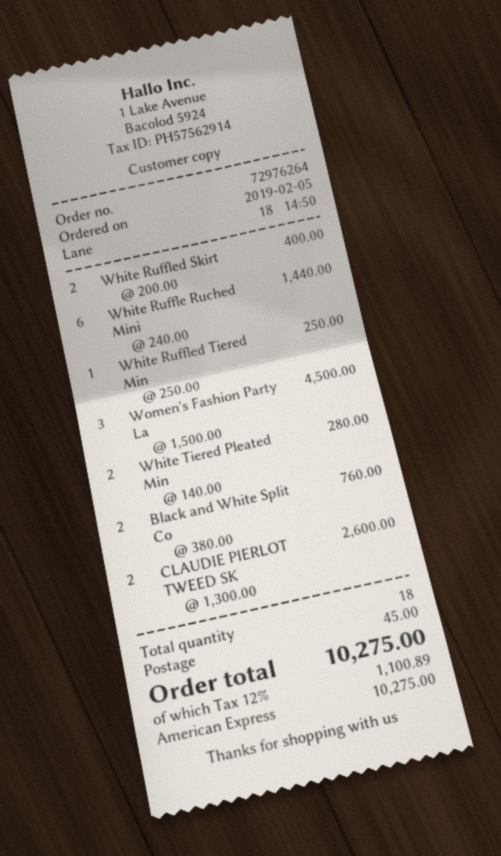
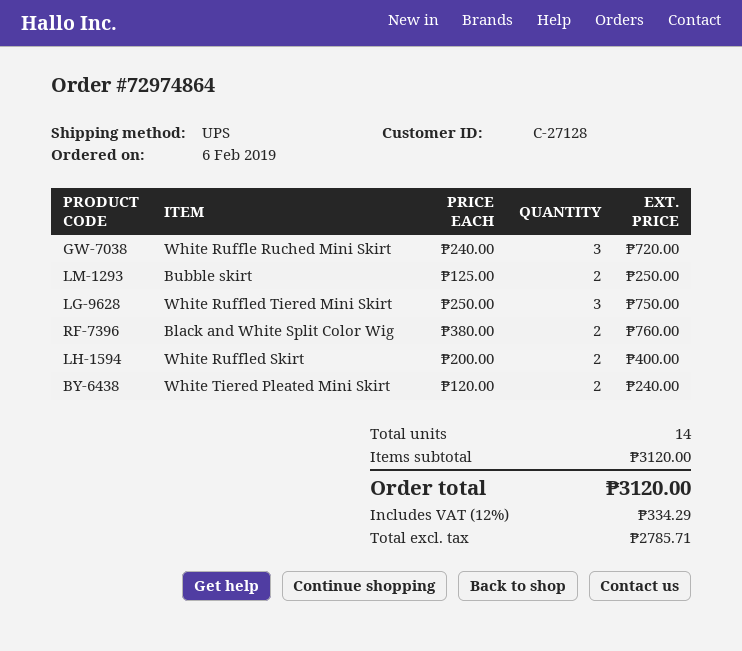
order number: 72976264 -> 72974864
order date: 2019-02-05 -> 2019-02-06
White Ruffle Ruched Mini: 6 x 240.00 = 1440.00 -> 3 x 240.00 = 720.00
White Ruffled Tiered Min: 1 x 250.00 = 250.00 -> 3 x 250.00 = 750.00
Women's Fashion Party La: 3 x 1500.00 = 4500.00 -> none
White Tiered Pleated Min: 2 x 140.00 = 280.00 -> 2 x 120.00 = 240.00
CLAUDIE PIERLOT TWEED SK: 2 x 1300.00 = 2600.00 -> none
Bubble skirt: none -> 2 x 125.00 = 250.00
total quantity: 18 -> 14
shipping: 45.00 -> none
tax: 12% = 1100.89 -> 12% = 334.29
total: 10275.00 -> 3120.00

